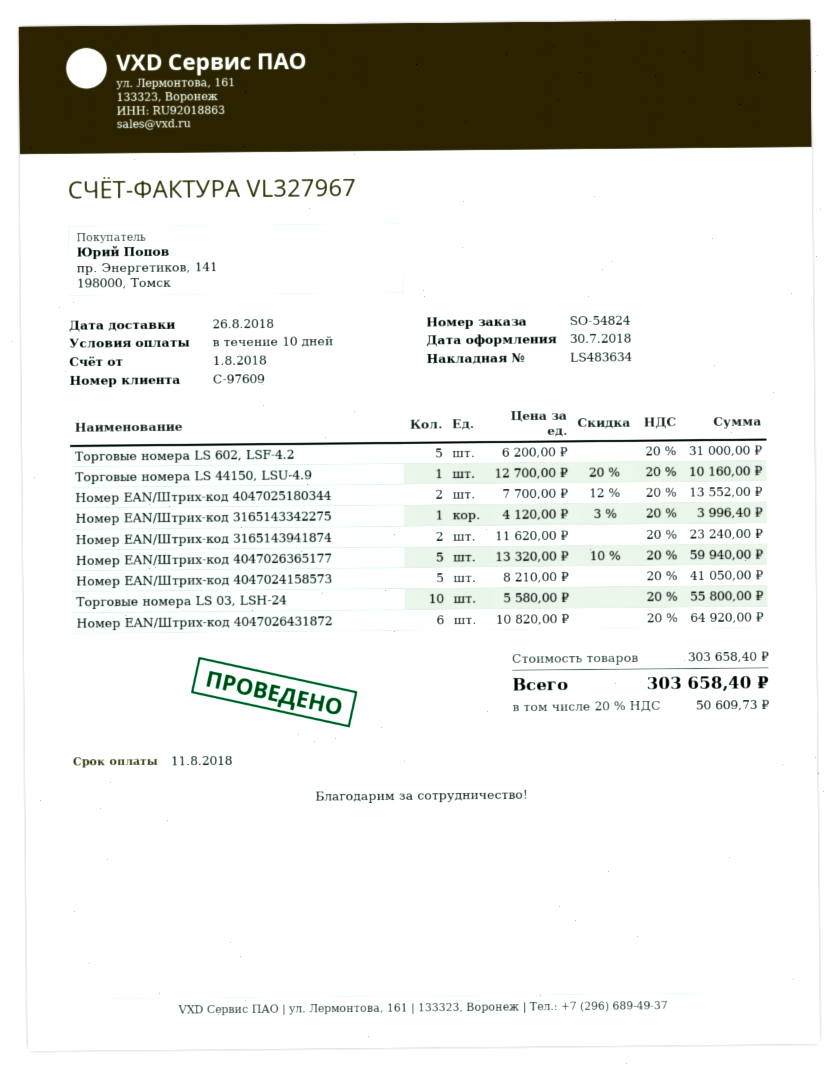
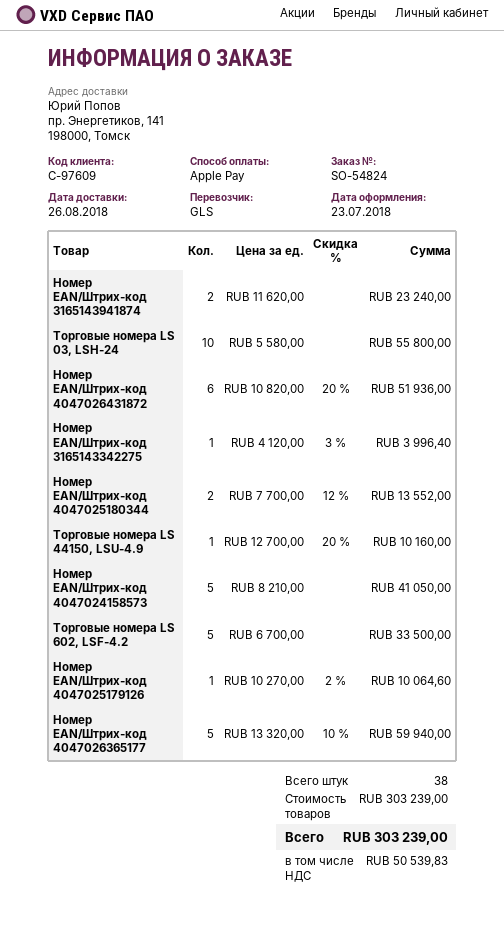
order date: 2018-07-30 -> 2018-07-23
Торговые номера LS 602, LSF-4.2: 5 x 6200.00 = 31000.00 -> 5 x 6700.00 = 33500.00
Номер EAN/Штрих-код 4047026431872: 6 x 10820.00 = 64920.00 -> 6 x 10820.00 - 20% = 51936.00
Номер EAN/Штрих-код 4047025179126: none -> 1 x 10270.00 - 2% = 10064.60
subtotal: 303658.40 -> 303239.00
tax: 50609.73 -> 50539.83
total: 303658.40 -> 303239.00

